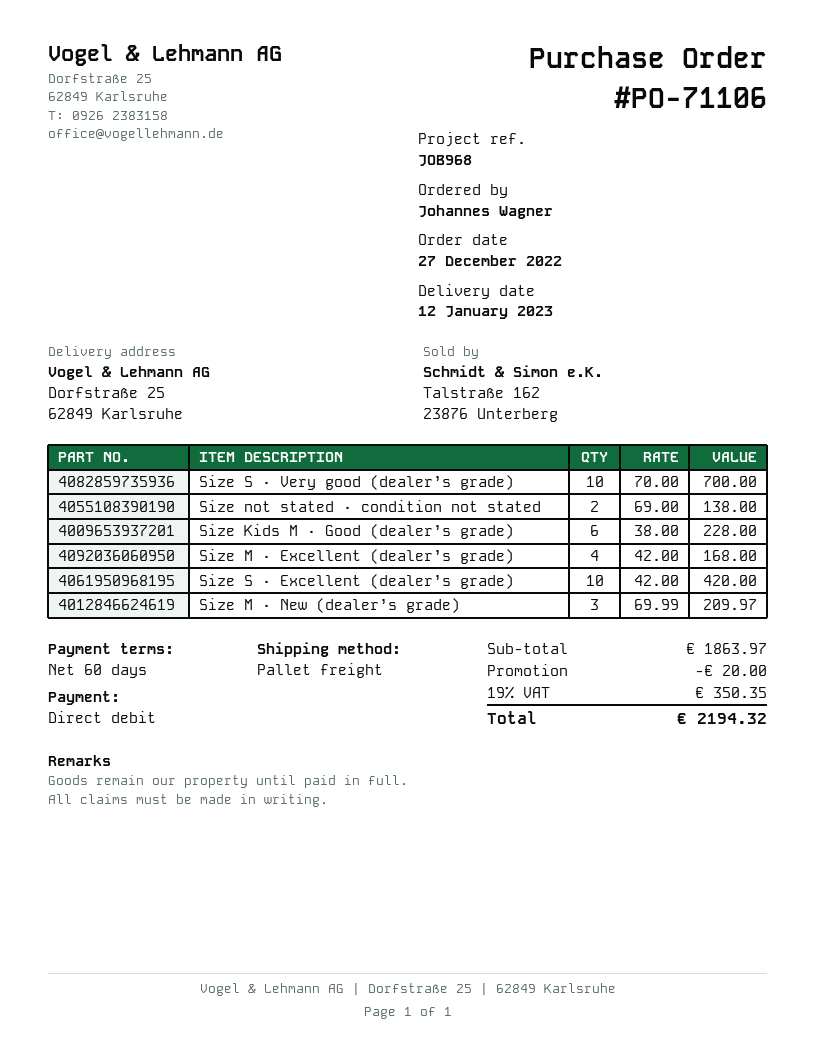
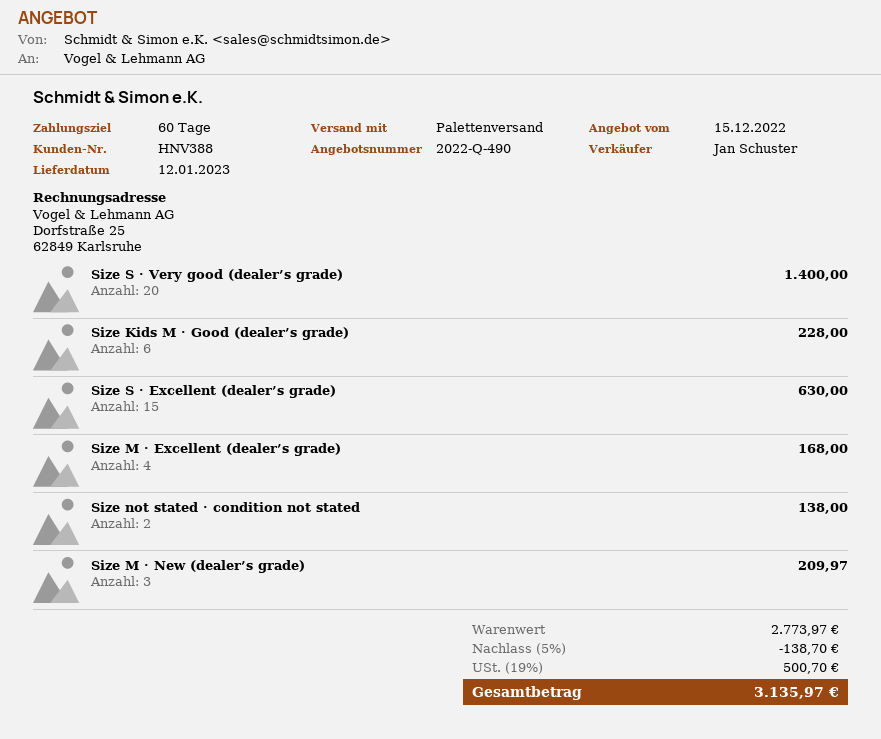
Size S · Very good (dealer’s grade): 10 for 700.00 -> 20 for 1400.00
Size S · Excellent (dealer’s grade): 10 for 420.00 -> 15 for 630.00
subtotal: 1863.97 -> 2773.97
discount: 20.00 -> 138.70
tax: 19% = 350.35 -> 19% = 500.70
total: 2194.32 -> 3135.97

